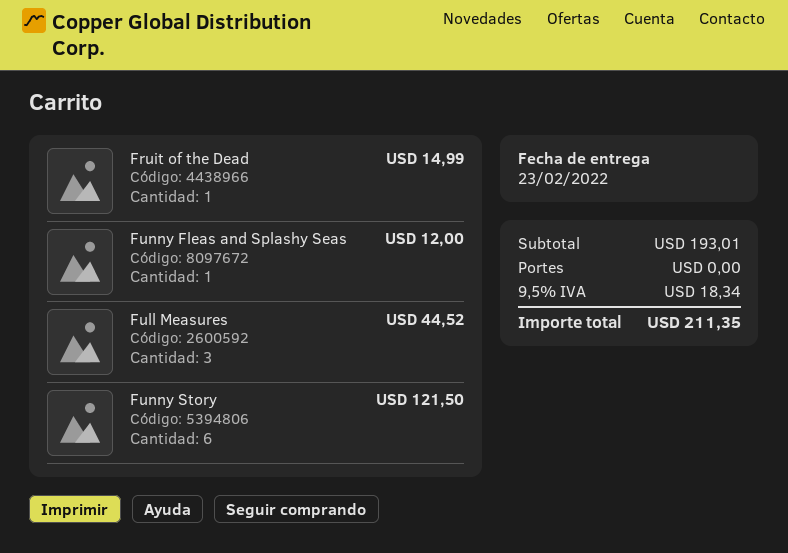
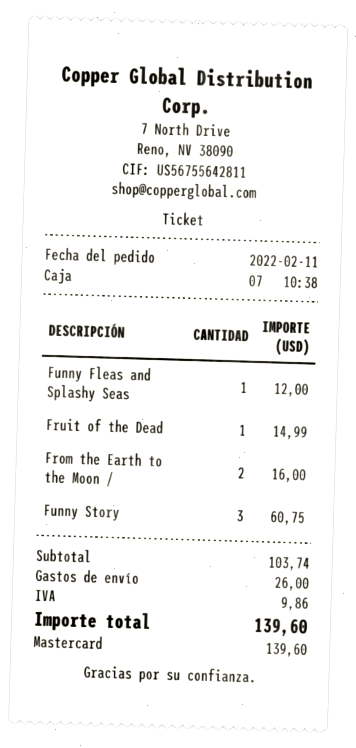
Full Measures: 3 for 44.52 -> none
Funny Story: 6 for 121.50 -> 3 for 60.75
From the Earth to the Moon /: none -> 2 for 16.00
subtotal: 193.01 -> 103.74
shipping: 0.00 -> 26.00
tax: 18.34 -> 9.86
total: 211.35 -> 139.60

